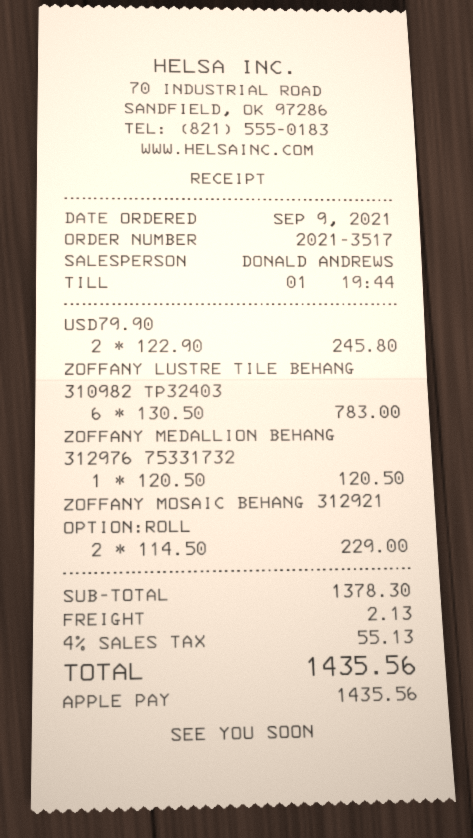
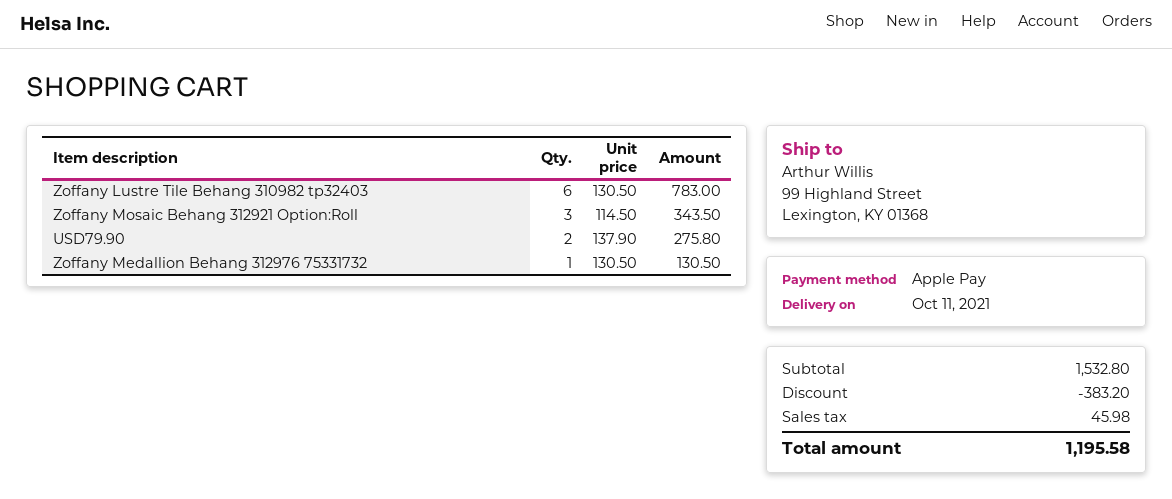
USD79.90: 2 x 122.90 = 245.80 -> 2 x 137.90 = 275.80
ZOFFANY MEDALLION BEHANG 312976 75331732: 1 x 120.50 = 120.50 -> 1 x 130.50 = 130.50
ZOFFANY MOSAIC BEHANG 312921 OPTION:ROLL: 2 x 114.50 = 229.00 -> 3 x 114.50 = 343.50
subtotal: 1378.30 -> 1532.80
discount: none -> 383.20
shipping: 2.13 -> none
tax: 55.13 -> 45.98
total: 1435.56 -> 1195.58

